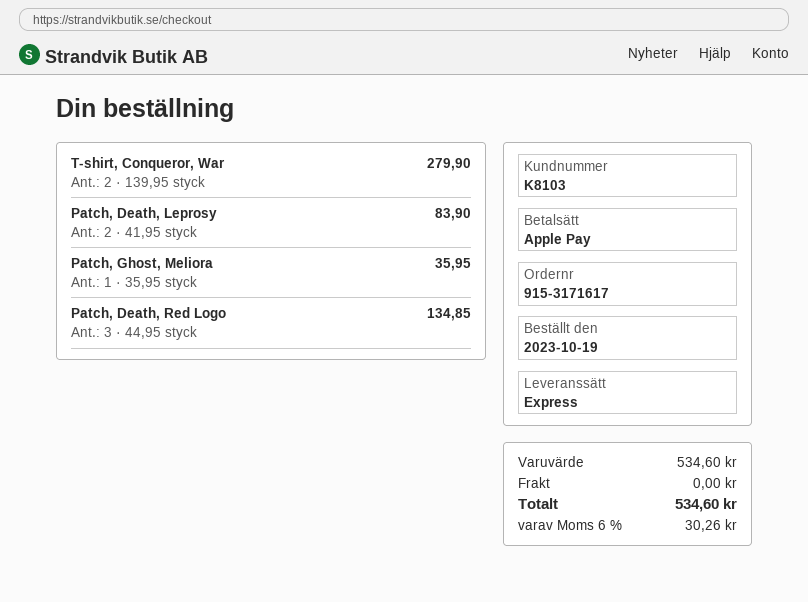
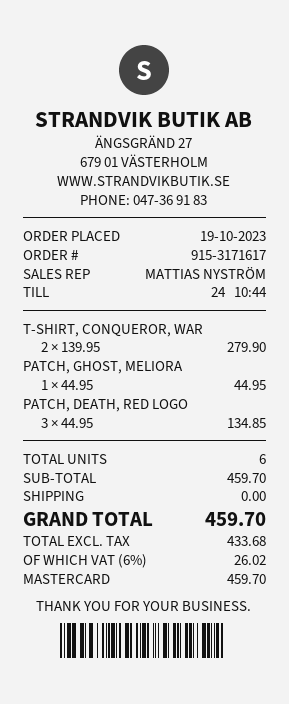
payment method: Apple Pay -> Mastercard
Patch, Death, Leprosy: 2 x 41.95 = 83.90 -> none
Patch, Ghost, Meliora: 1 x 35.95 = 35.95 -> 1 x 44.95 = 44.95
subtotal: 534.60 -> 459.70
tax: 6% = 30.26 -> 6% = 26.02
total: 534.60 -> 459.70

